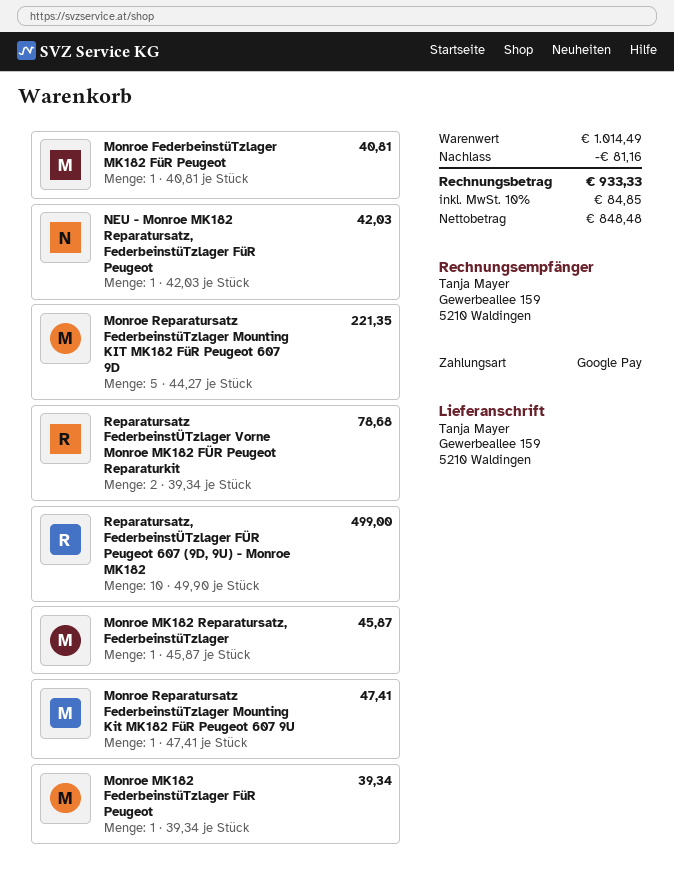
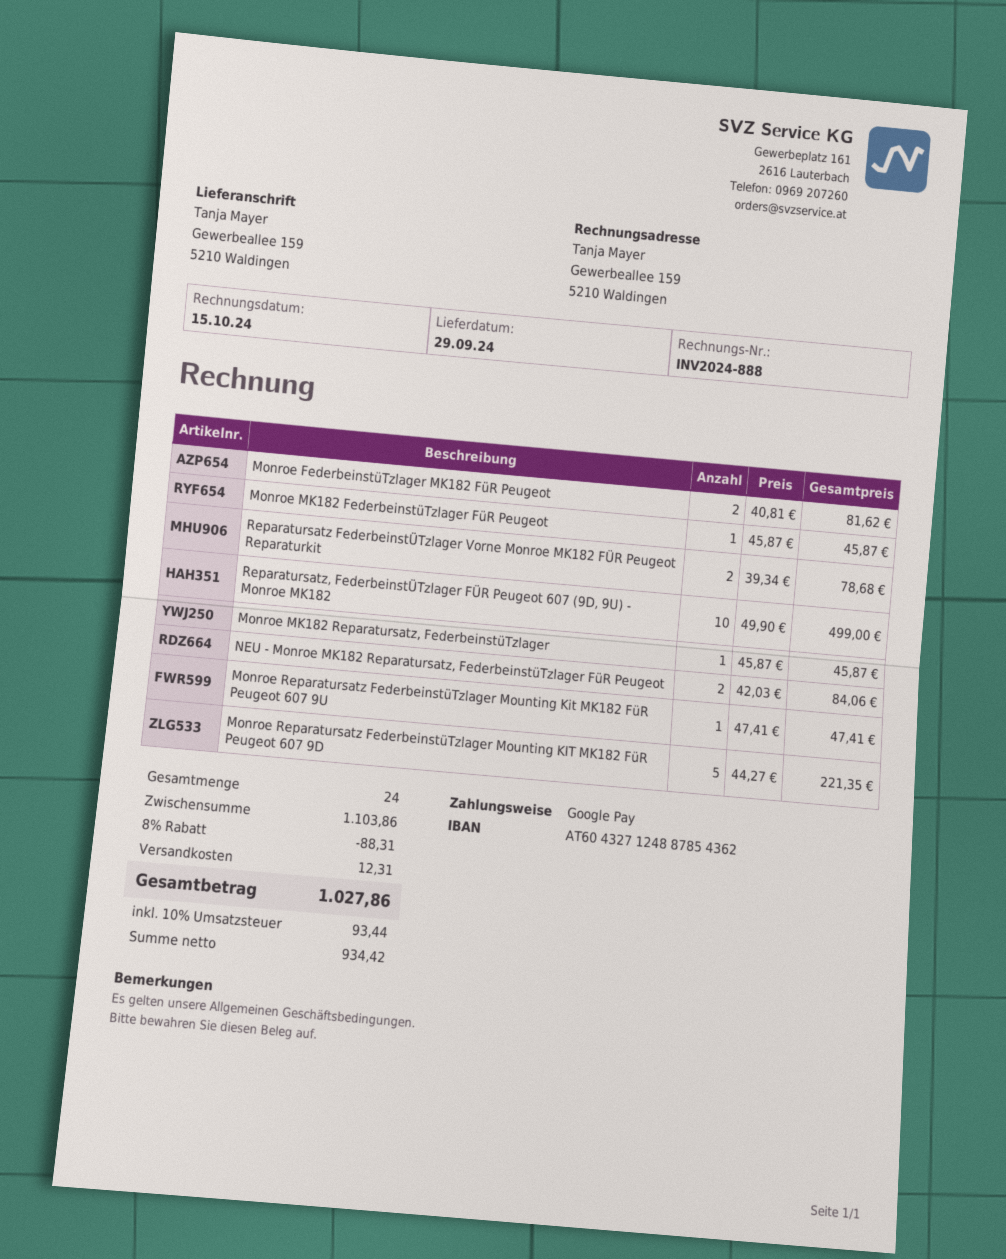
Monroe FederbeinstüTzlager MK182 FüR Peugeot: 1 x 40.81 = 40.81 -> 2 x 40.81 = 81.62
NEU - Monroe MK182 Reparatursatz, FederbeinstüTzlager FüR Peugeot: 1 x 42.03 = 42.03 -> 2 x 42.03 = 84.06
Monroe MK182 FederbeinstüTzlager FüR Peugeot: 1 x 39.34 = 39.34 -> 1 x 45.87 = 45.87
subtotal: 1014.49 -> 1103.86
discount: 81.16 -> 88.31
shipping: none -> 12.31
net: 848.48 -> 934.42
tax: 10% = 84.85 -> 10% = 93.44
total: 933.33 -> 1027.86

